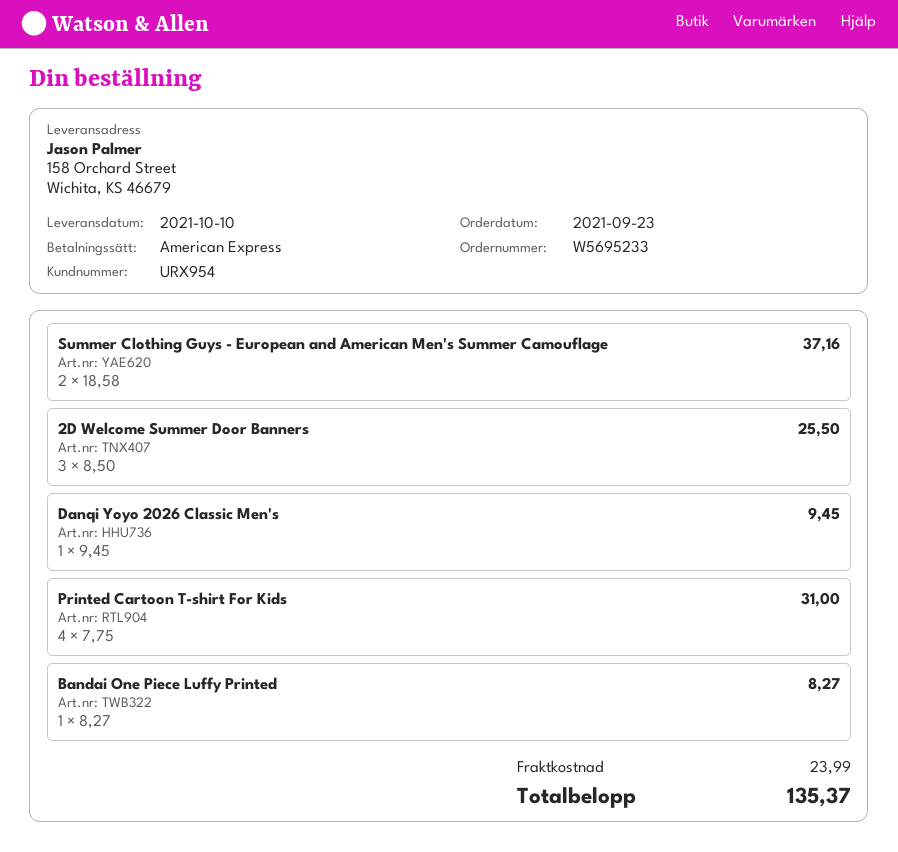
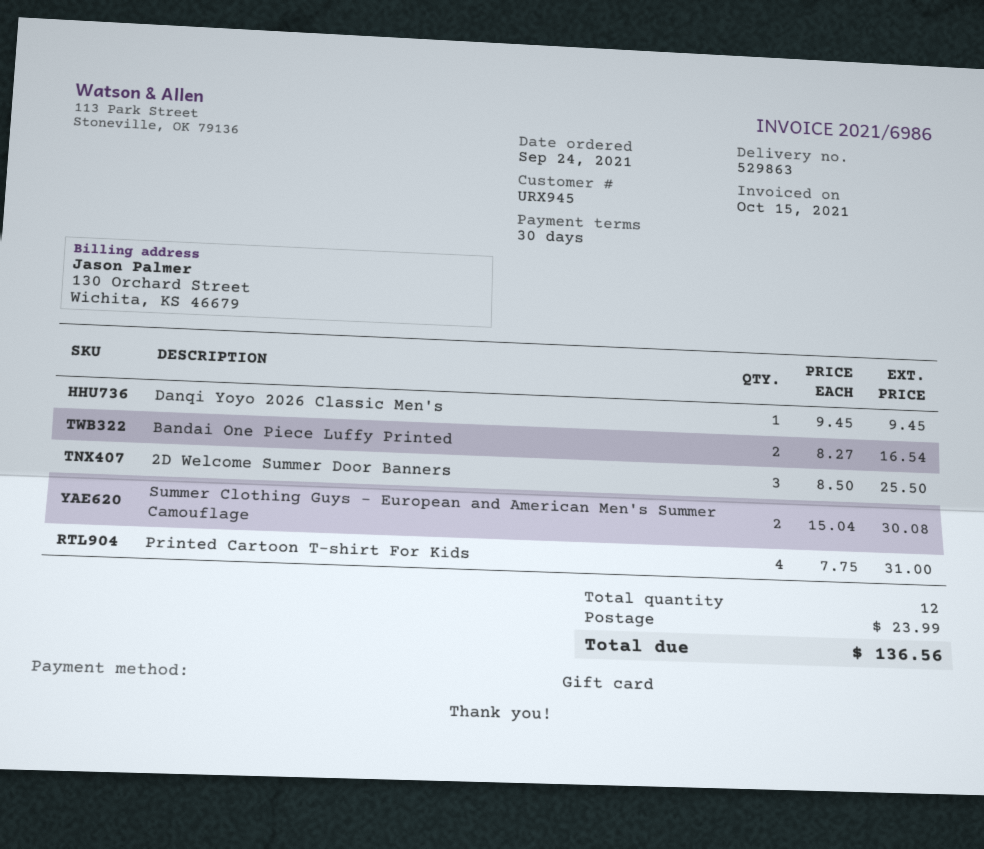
order date: 2021-09-23 -> 2021-09-24
customer number: URX954 -> URX945
payment method: American Express -> gift card
Summer Clothing Guys - European and American Men's Summer Camouflage: 2 x 18.58 = 37.16 -> 2 x 15.04 = 30.08
Bandai One Piece Luffy Printed: 1 x 8.27 = 8.27 -> 2 x 8.27 = 16.54
total: 135.37 -> 136.56

